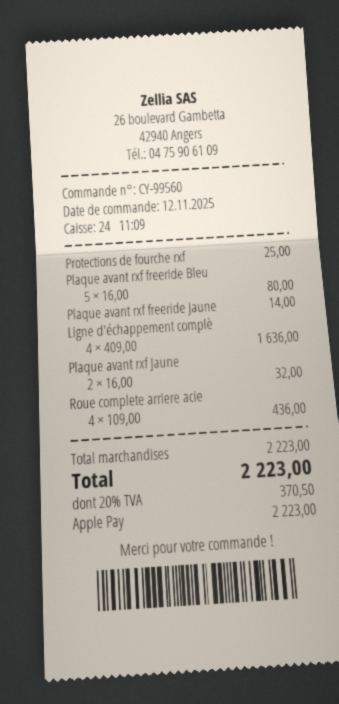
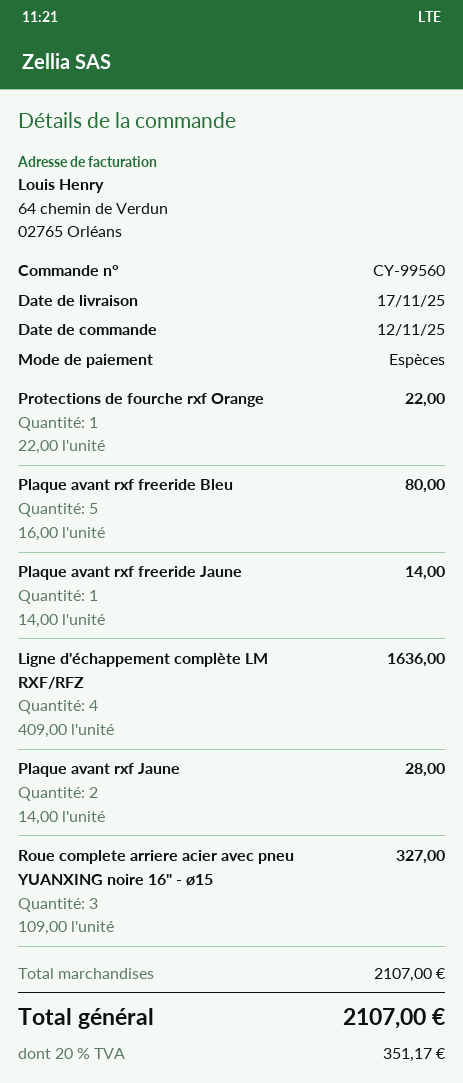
payment method: Apple Pay -> cash
Protections de fourche rxf: 1 x 25.00 = 25.00 -> 1 x 22.00 = 22.00
Plaque avant rxf Jaune: 2 x 16.00 = 32.00 -> 2 x 14.00 = 28.00
Roue complete arriere acie: 4 x 109.00 = 436.00 -> 3 x 109.00 = 327.00
subtotal: 2223.00 -> 2107.00
tax: 20% = 370.50 -> 20% = 351.17
total: 2223.00 -> 2107.00

